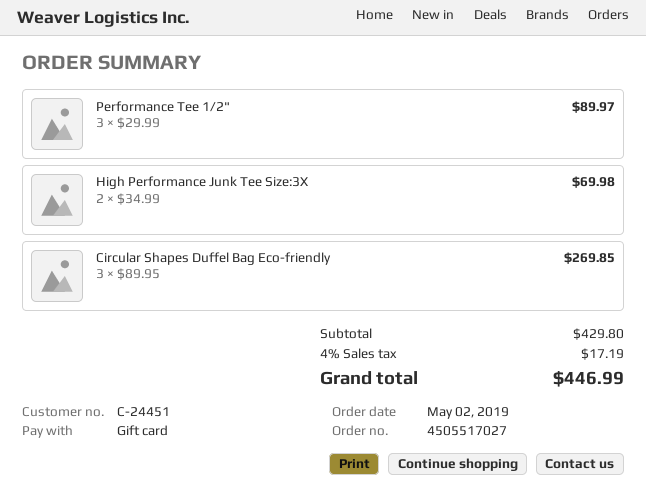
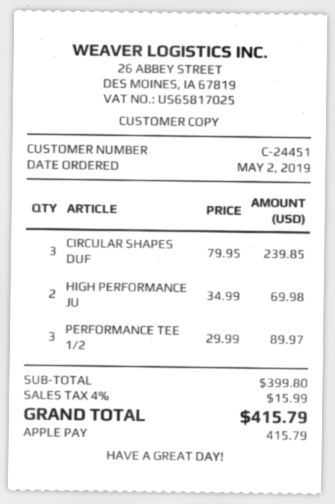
payment method: gift card -> Apple Pay
Circular Shapes Duffel Bag Eco-friendly: 3 x 89.95 = 269.85 -> 3 x 79.95 = 239.85
subtotal: 429.80 -> 399.80
tax: 4% = 17.19 -> 4% = 15.99
total: 446.99 -> 415.79

